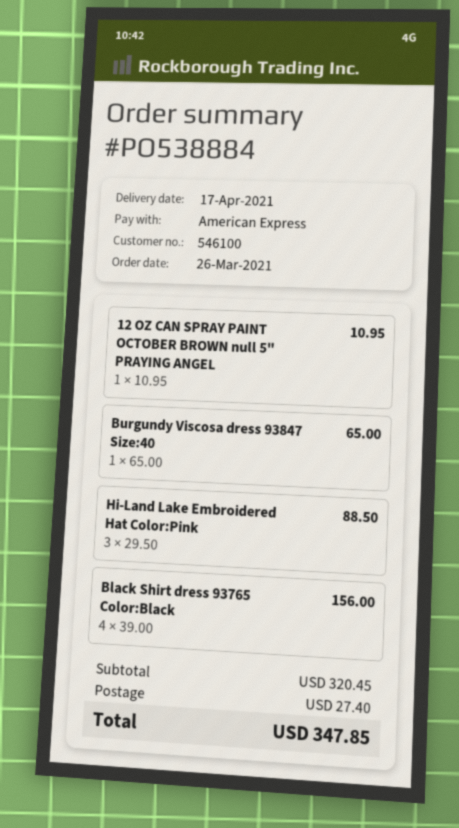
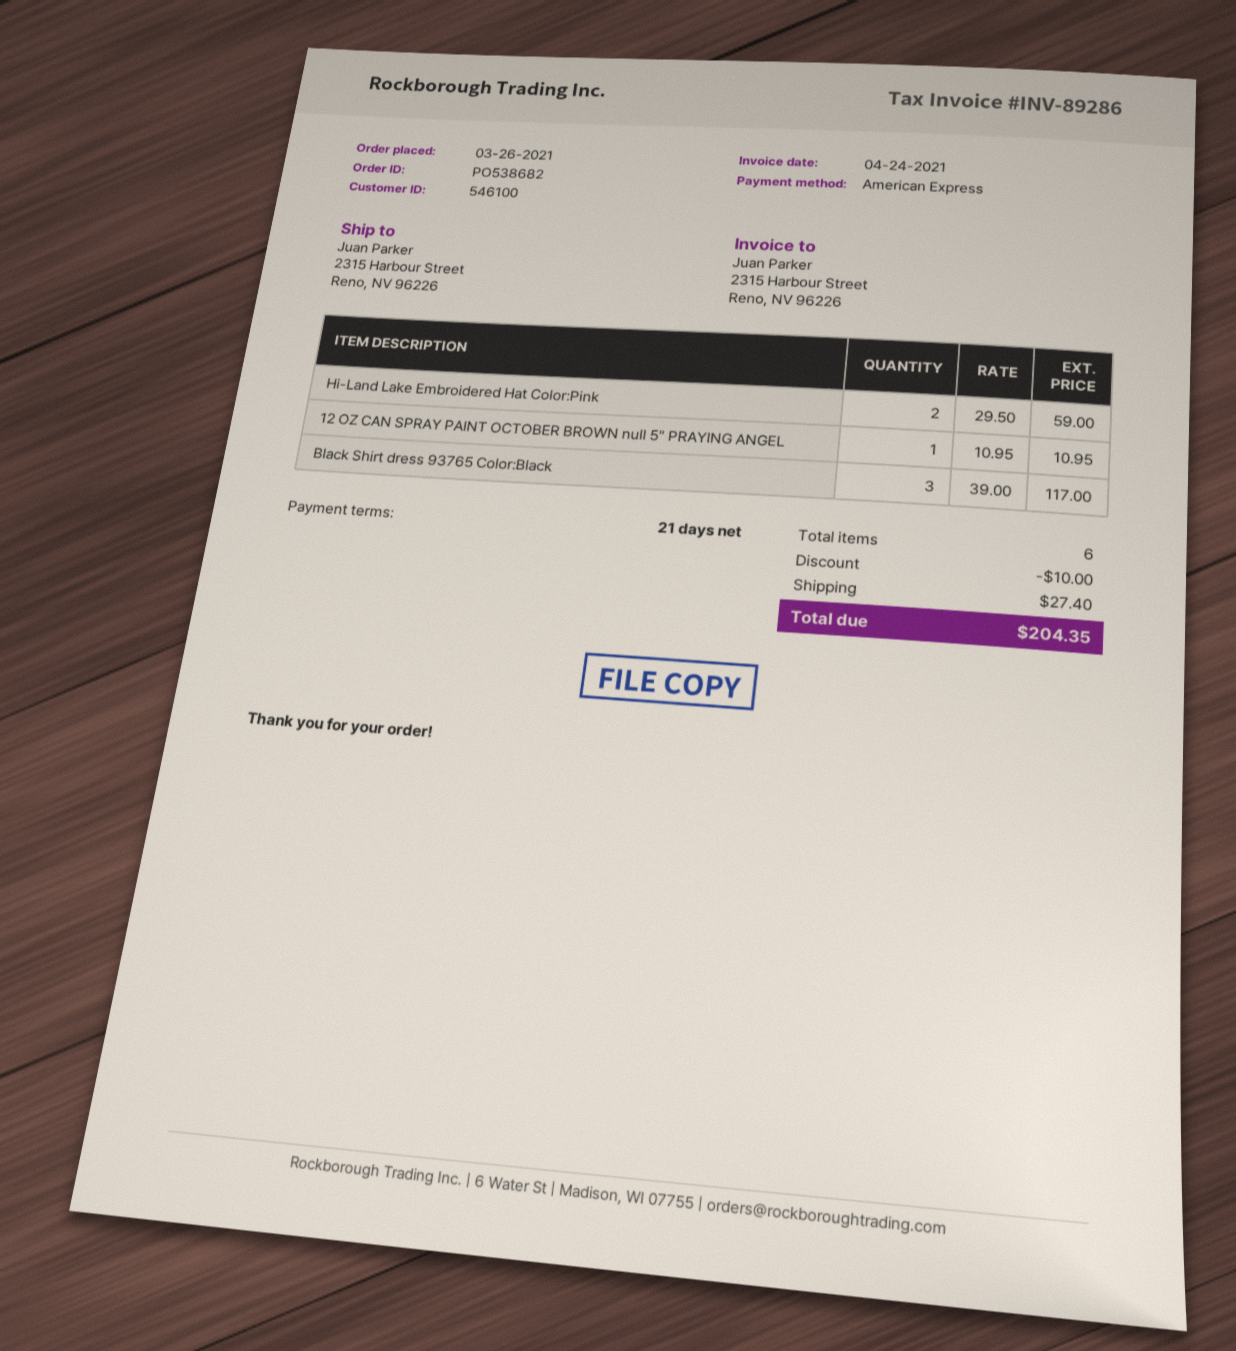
order number: PO538884 -> PO538682
Burgundy Viscosa dress 93847 Size:40: 1 x 65.00 = 65.00 -> none
Hi-Land Lake Embroidered Hat Color:Pink: 3 x 29.50 = 88.50 -> 2 x 29.50 = 59.00
Black Shirt dress 93765 Color:Black: 4 x 39.00 = 156.00 -> 3 x 39.00 = 117.00
discount: none -> 10.00
total: 347.85 -> 204.35

